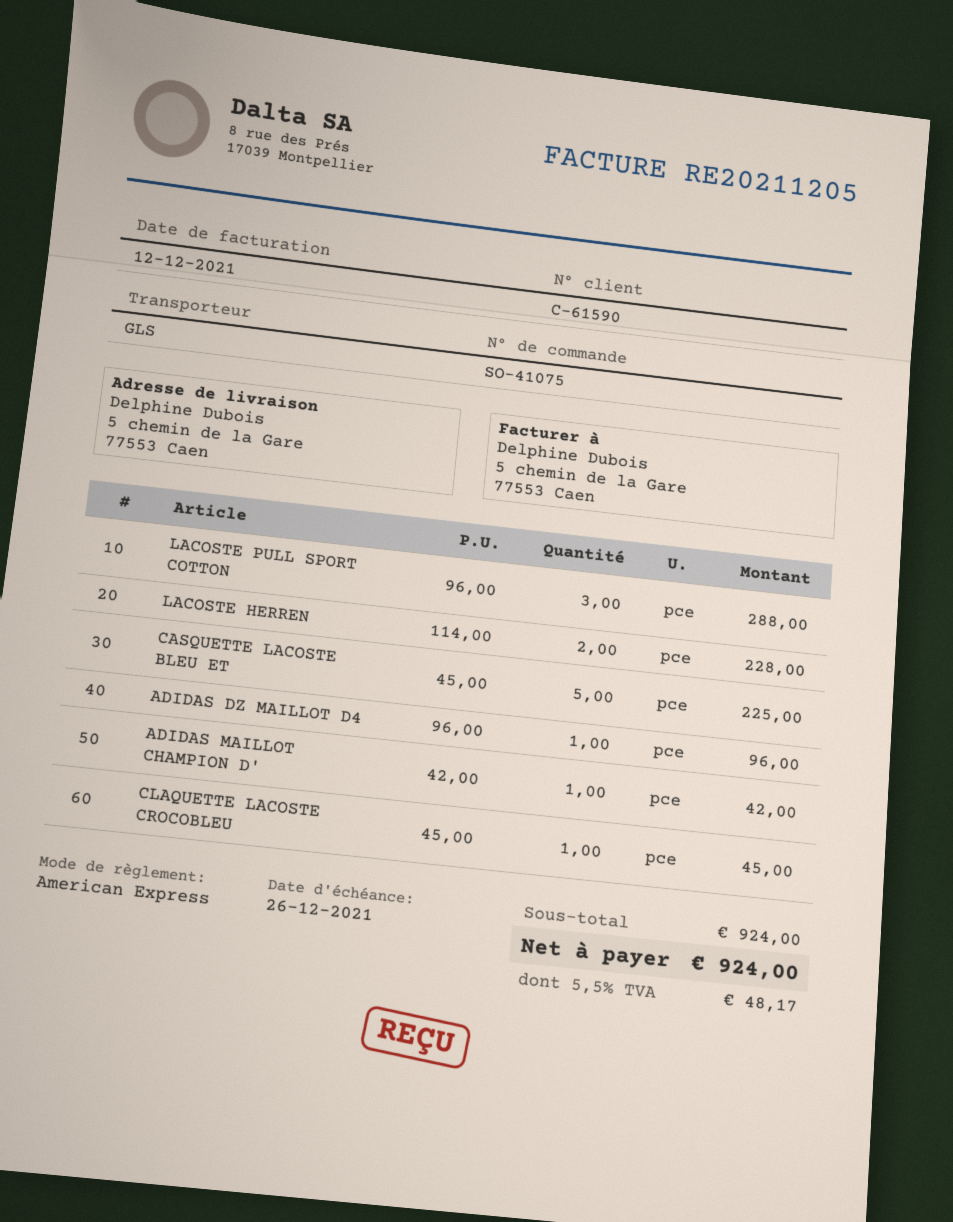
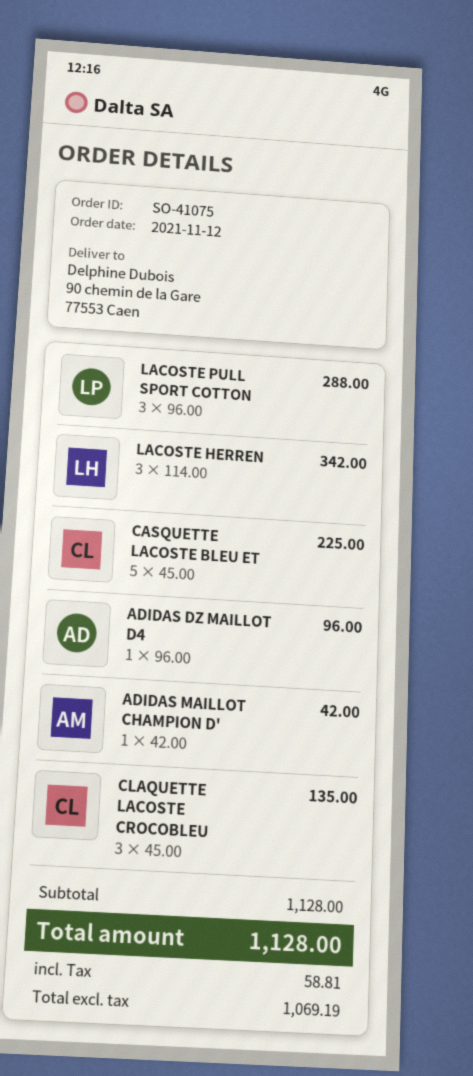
ship to: 5 chemin de la Gare, 77553 Caen -> 90 chemin de la Gare, 77553 Caen
LACOSTE HERREN: 2 x 114.00 = 228.00 -> 3 x 114.00 = 342.00
CLAQUETTE LACOSTE CROCOBLEU: 1 x 45.00 = 45.00 -> 3 x 45.00 = 135.00
subtotal: 924.00 -> 1128.00
tax: 48.17 -> 58.81
total: 924.00 -> 1128.00

